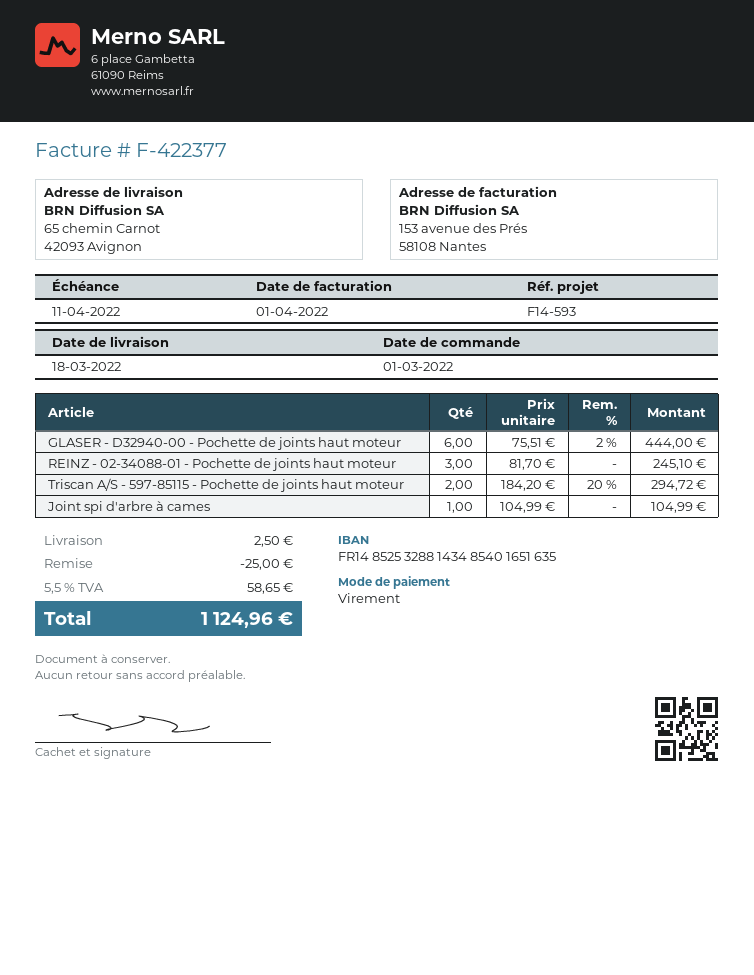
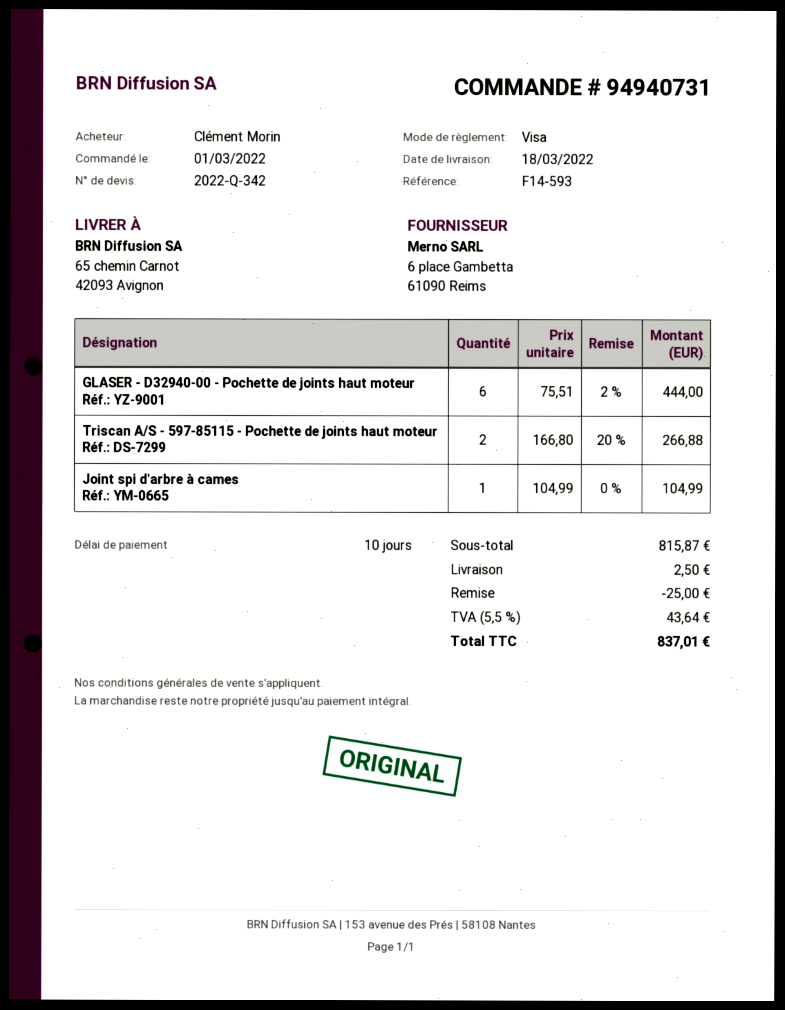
payment method: bank transfer -> Visa
REINZ - 02-34088-01 - Pochette de joints haut moteur: 3 x 81.70 = 245.10 -> none
Triscan A/S - 597-85115 - Pochette de joints haut moteur: 2 x 184.20 - 20% = 294.72 -> 2 x 166.80 - 20% = 266.88
tax: 5.5% = 58.65 -> 5.5% = 43.64
total: 1124.96 -> 837.01

